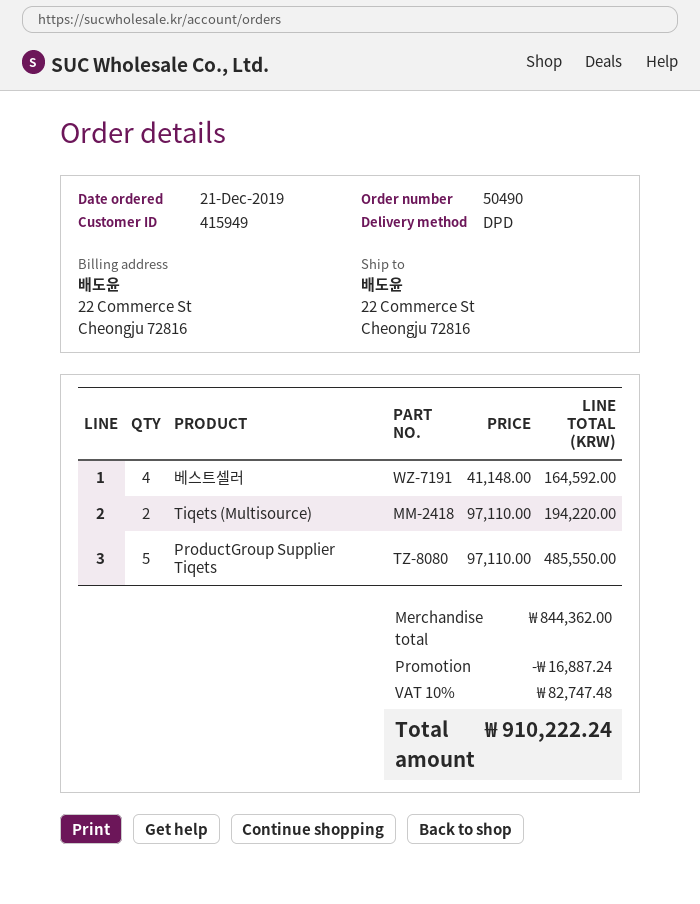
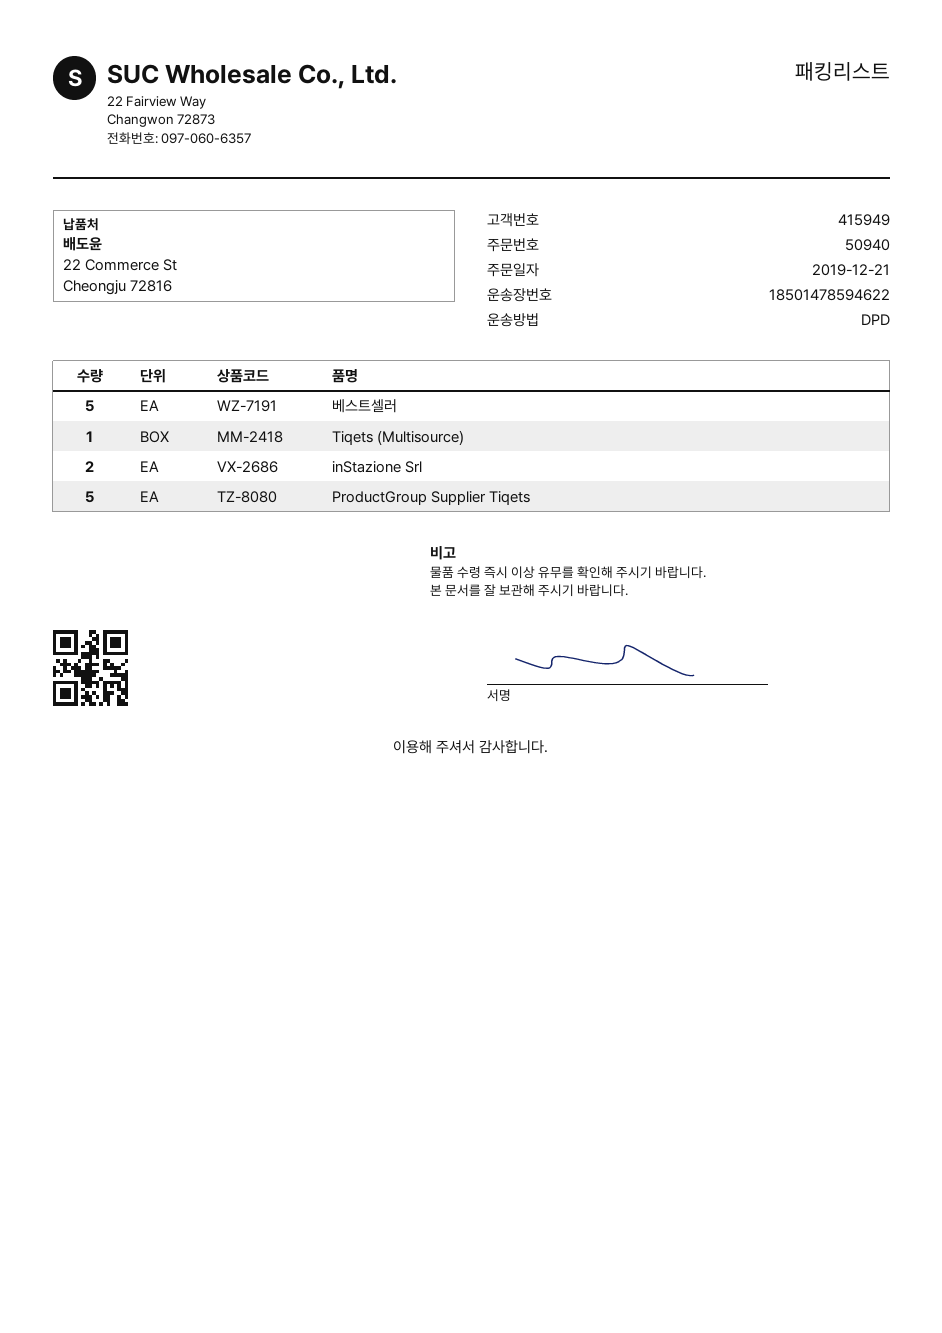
order number: 50490 -> 50940
베스트셀러: 4 -> 5
Tiqets (Multisource): 2 -> 1
inStazione Srl: none -> 2

